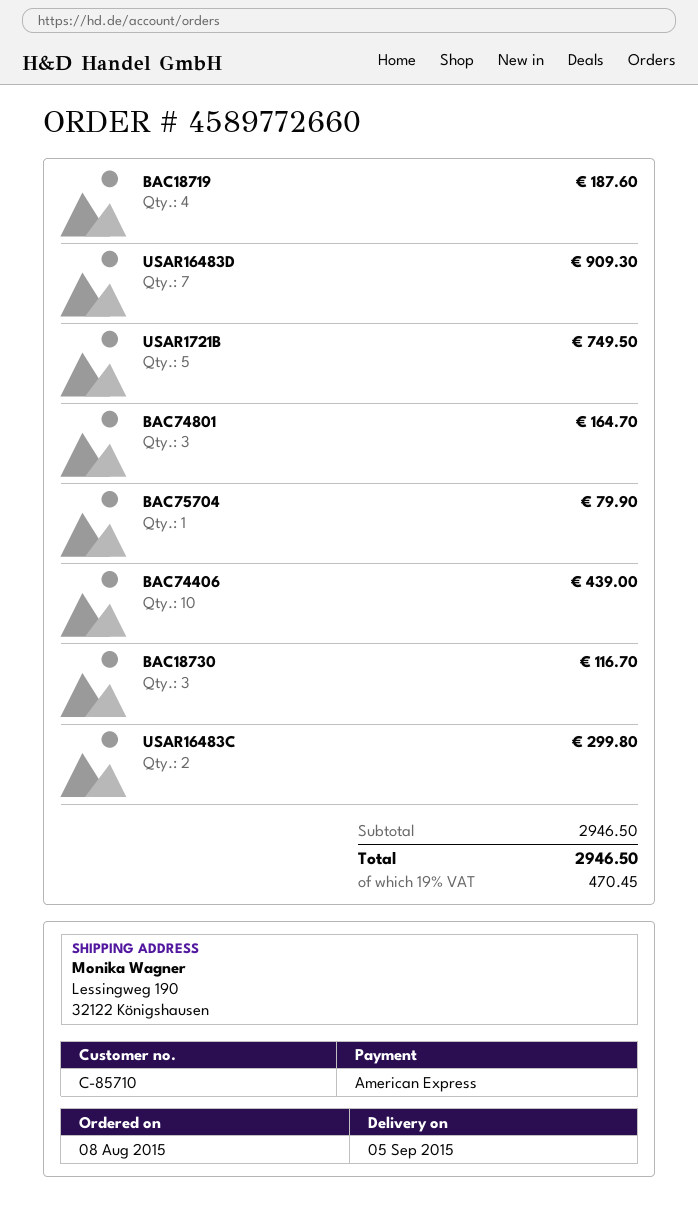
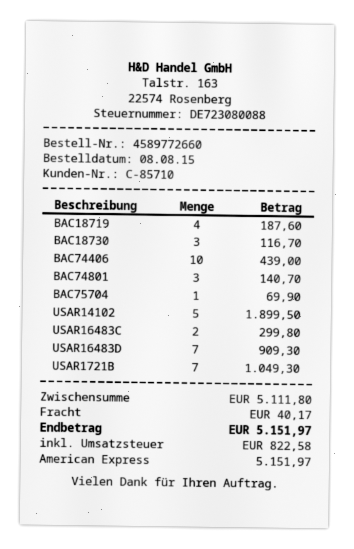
USAR1721B: 5 for 749.50 -> 7 for 1049.30
BAC74801: 3 for 164.70 -> 3 for 140.70
BAC75704: 1 for 79.90 -> 1 for 69.90
USAR14102: none -> 5 for 1899.50
subtotal: 2946.50 -> 5111.80
shipping: none -> 40.17
tax: 470.45 -> 822.58
total: 2946.50 -> 5151.97

